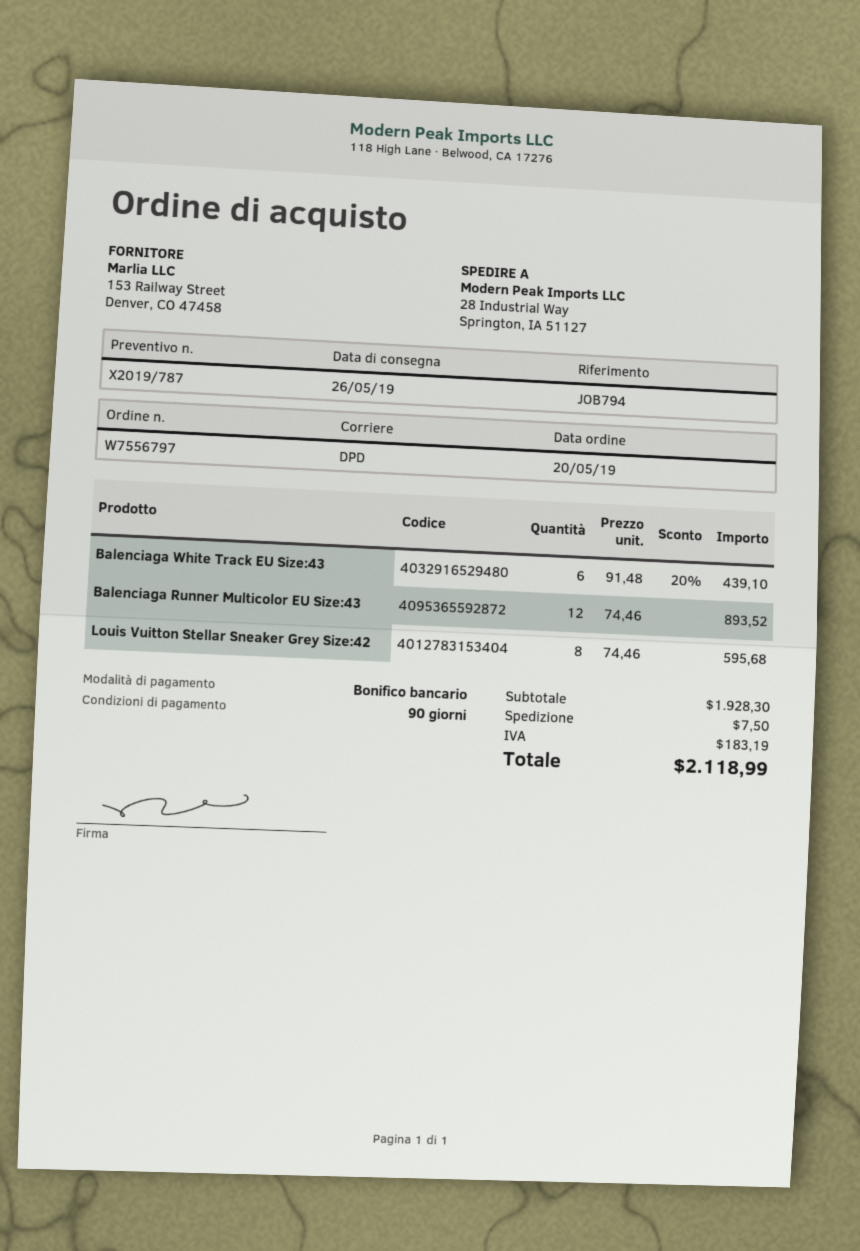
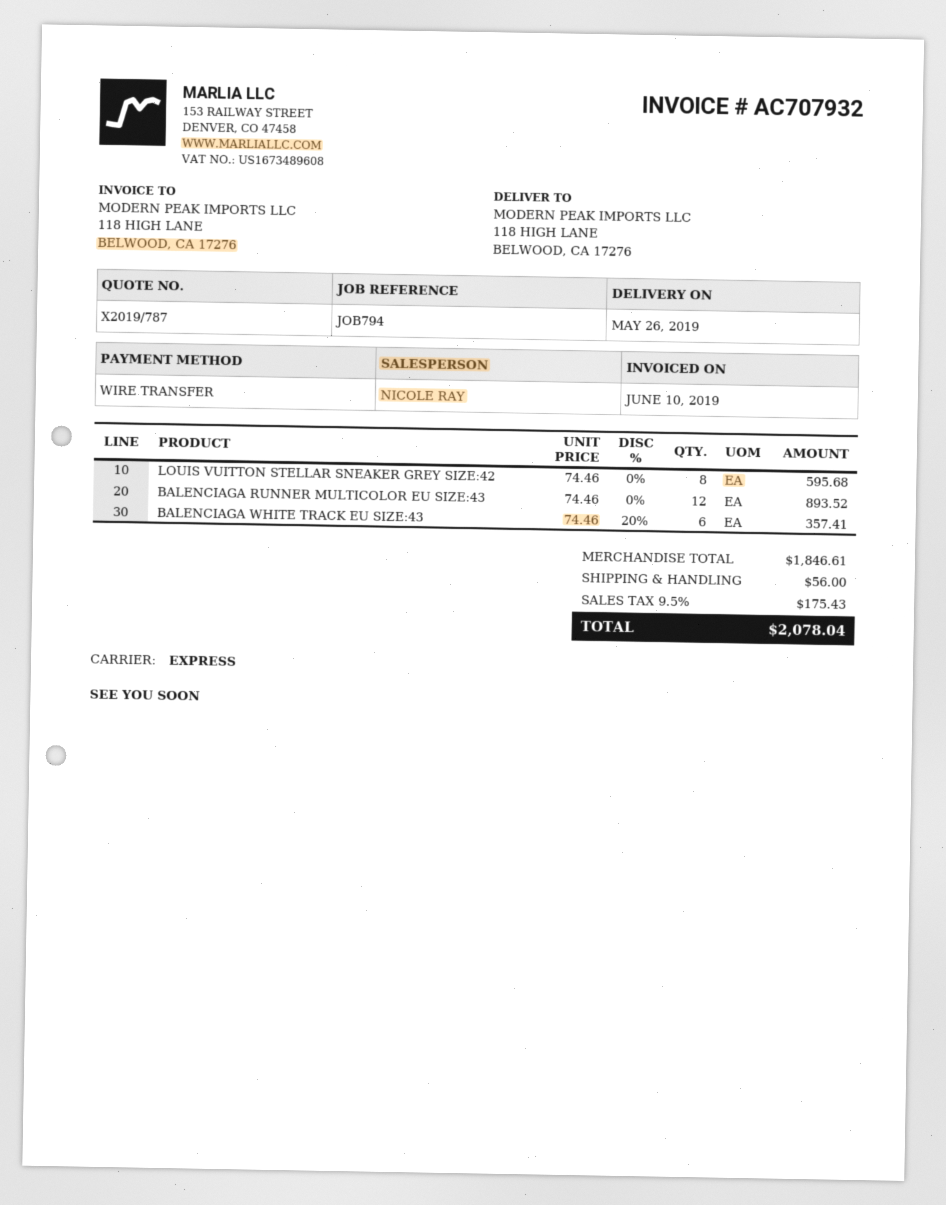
shipping method: DPD -> express
ship to: 28 Industrial Way, Springton, IA 51127 -> 118 HIGH LANE, BELWOOD, CA 17276
Balenciaga White Track EU Size:43: 6 x 91.48 - 20% = 439.10 -> 6 x 74.46 - 20% = 357.41
subtotal: 1928.30 -> 1846.61
shipping: 7.50 -> 56.00
tax: 183.19 -> 175.43
total: 2118.99 -> 2078.04

